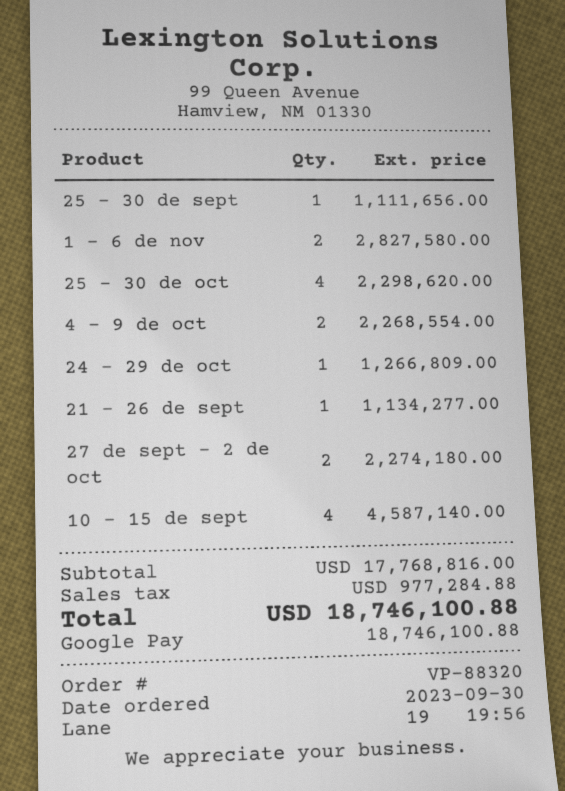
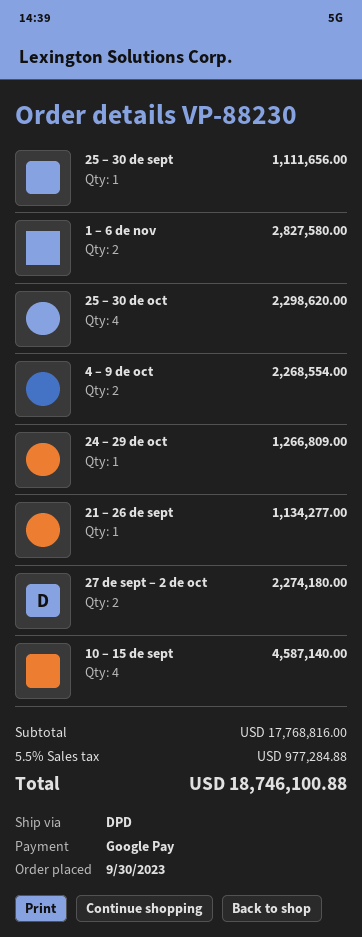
order number: VP-88320 -> VP-88230

